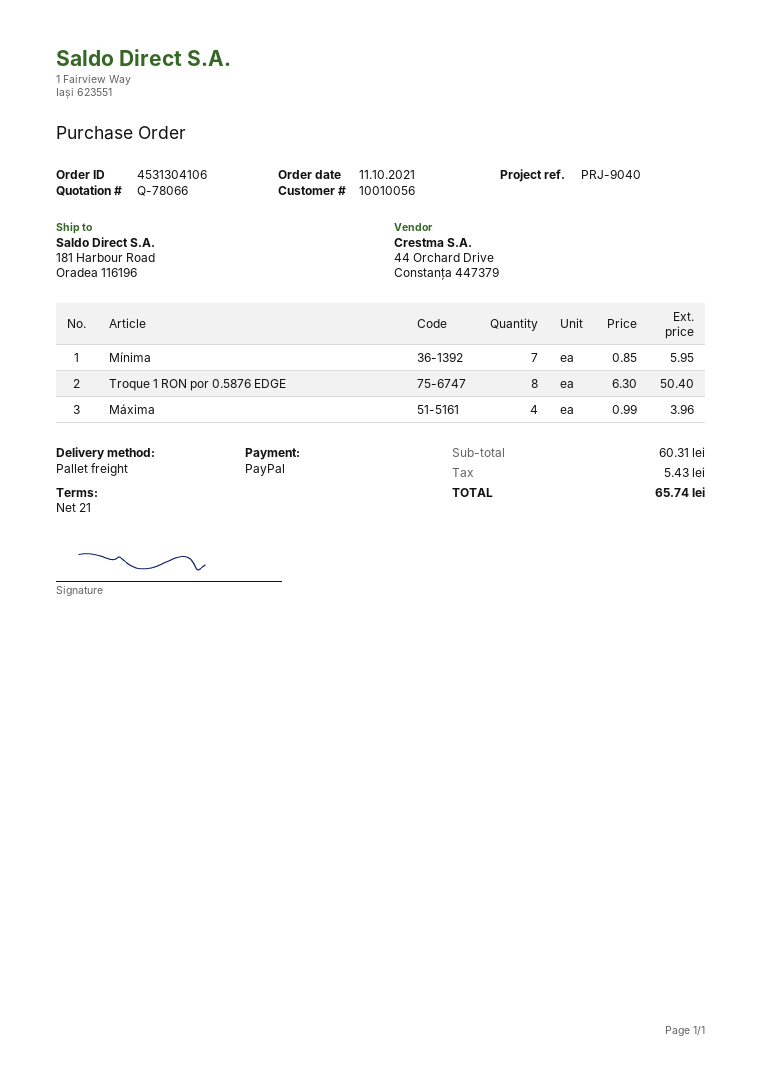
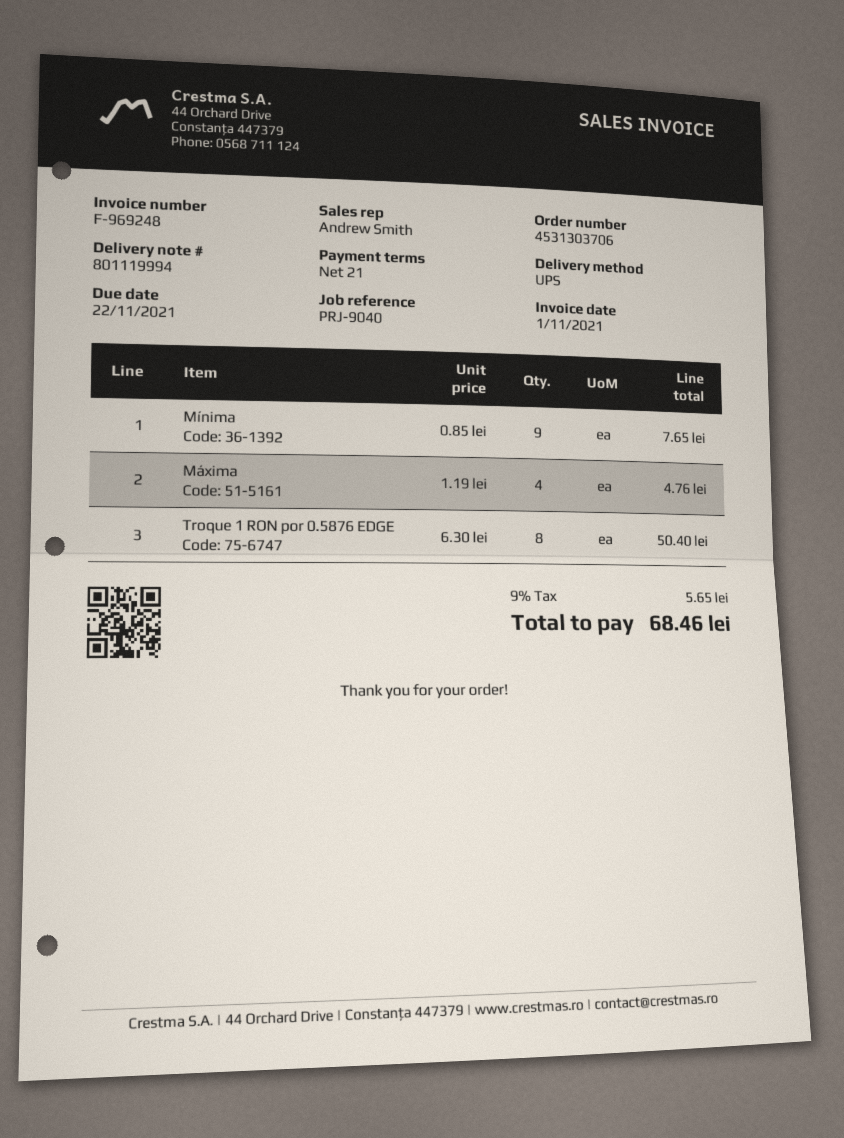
order number: 4531304106 -> 4531303706
shipping method: pallet freight -> UPS
Mínima: 7 x 0.85 = 5.95 -> 9 x 0.85 = 7.65
Máxima: 4 x 0.99 = 3.96 -> 4 x 1.19 = 4.76
tax: 5.43 -> 5.65
total: 65.74 -> 68.46

